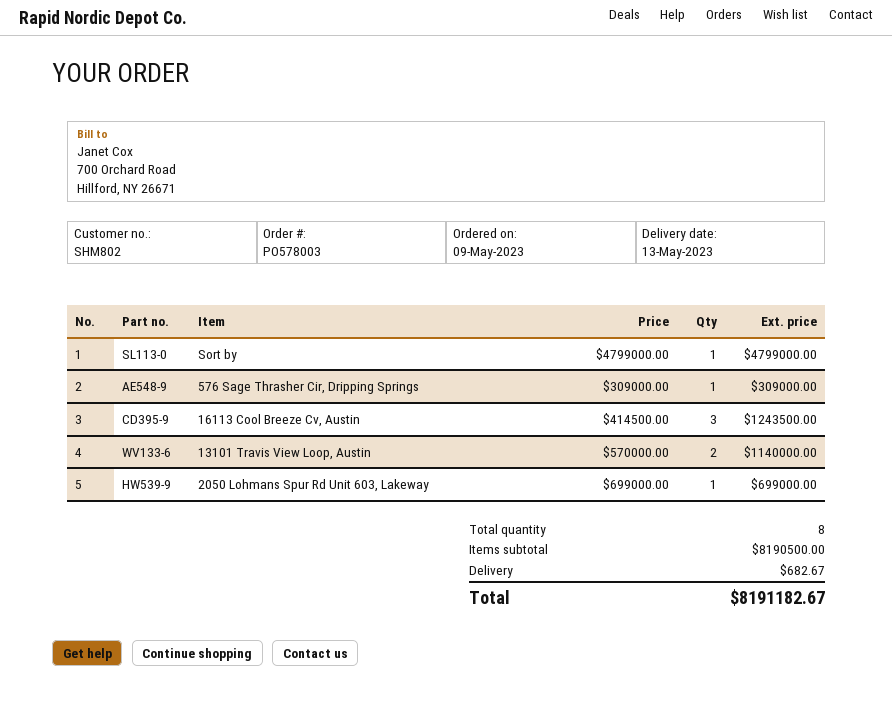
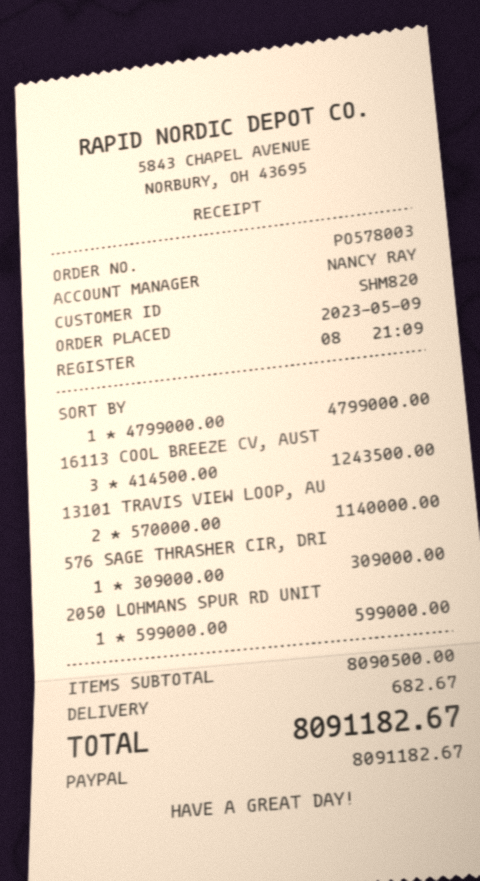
customer number: SHM802 -> SHM820
2050 Lohmans Spur Rd Unit 603, Lakeway: 1 x 699000.00 = 699000.00 -> 1 x 599000.00 = 599000.00
subtotal: 8190500.00 -> 8090500.00
total: 8191182.67 -> 8091182.67

